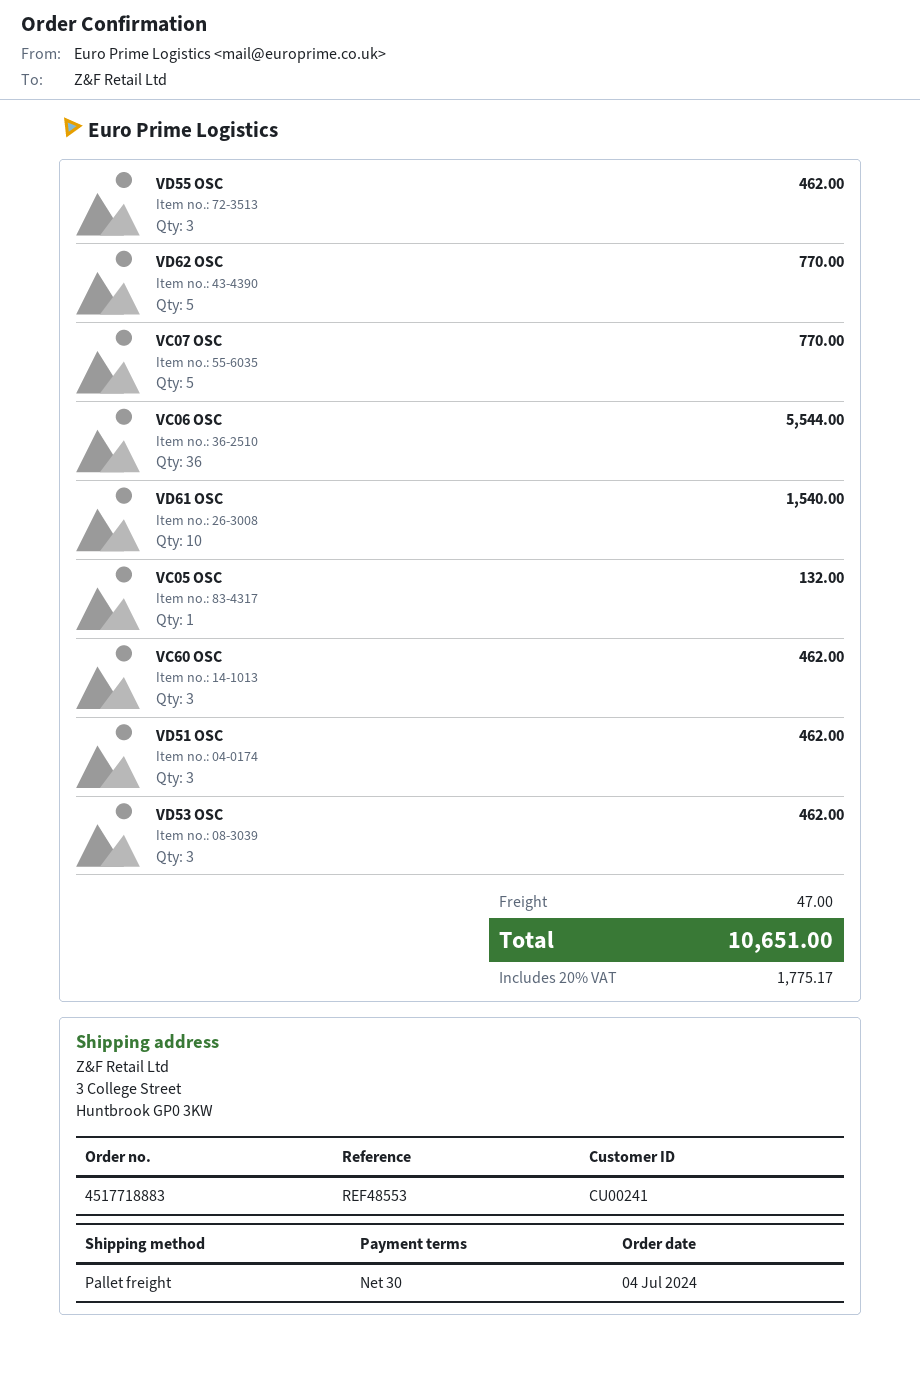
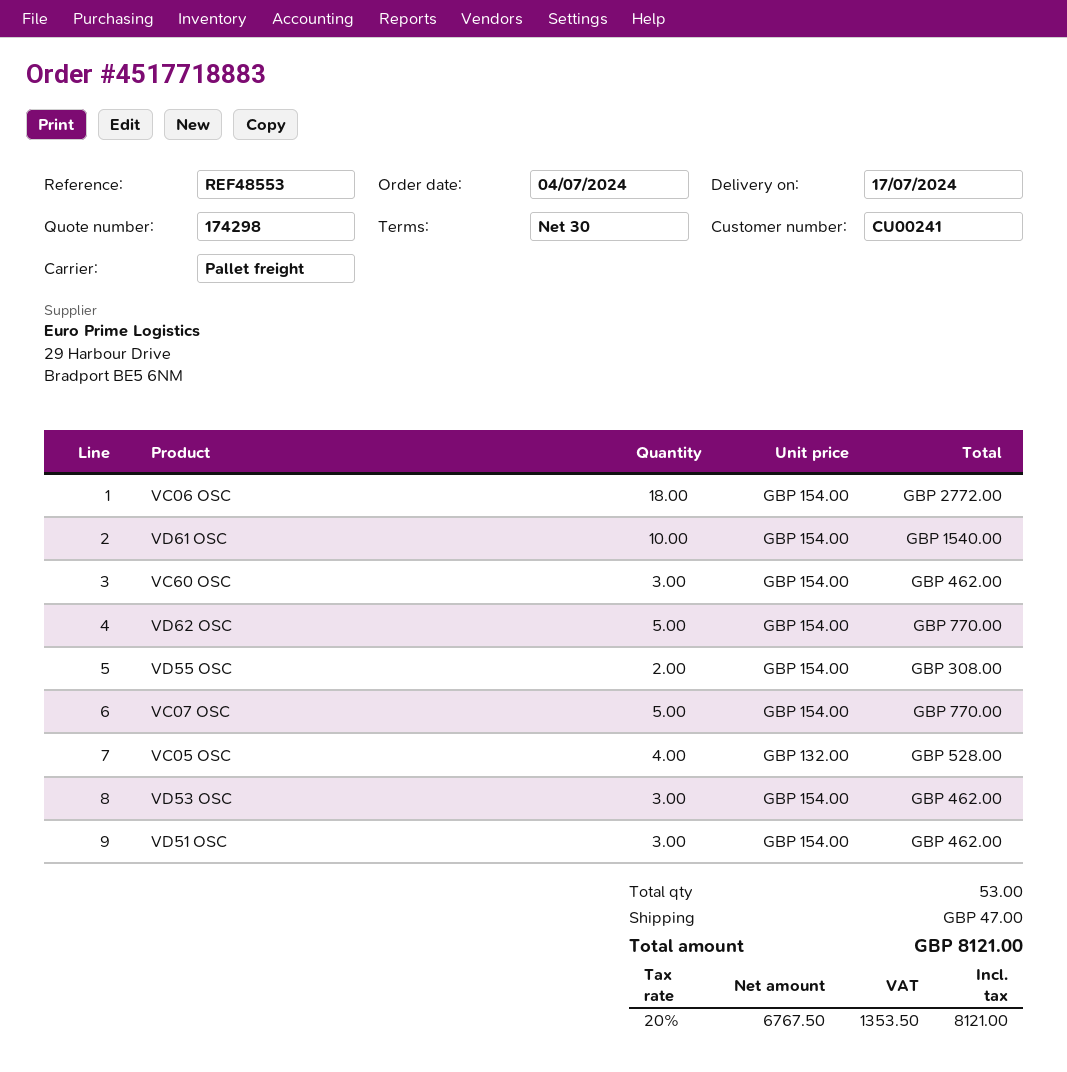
VD55 OSC: 3 for 462.00 -> 2 for 308.00
VC06 OSC: 36 for 5544.00 -> 18 for 2772.00
VC05 OSC: 1 for 132.00 -> 4 for 528.00
tax: 20% = 1775.17 -> 20% = 1353.50
total: 10651.00 -> 8121.00

